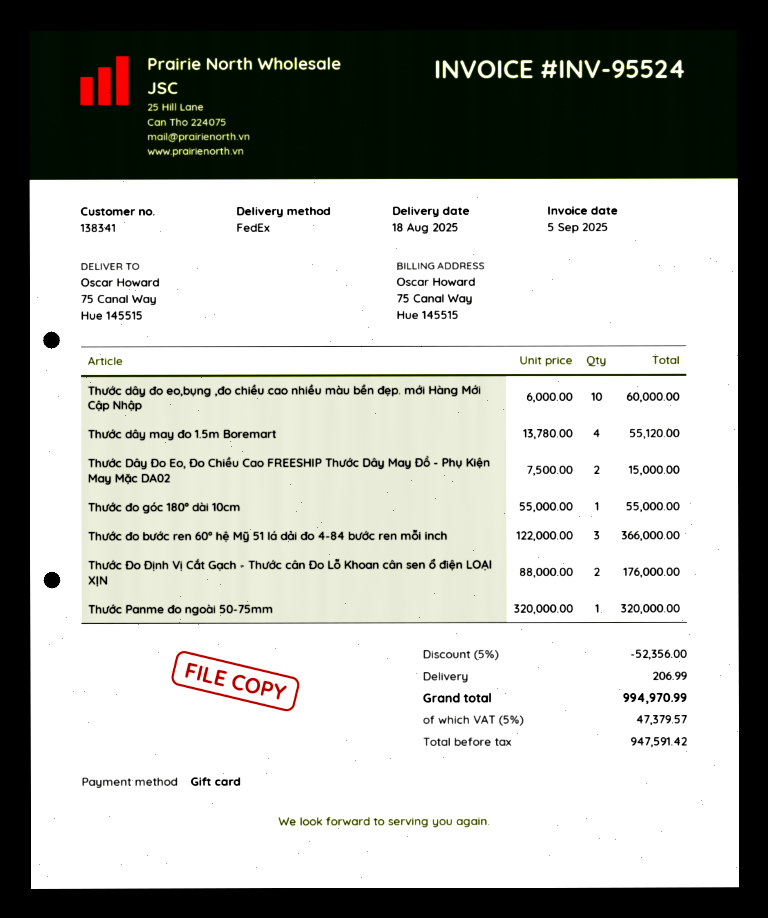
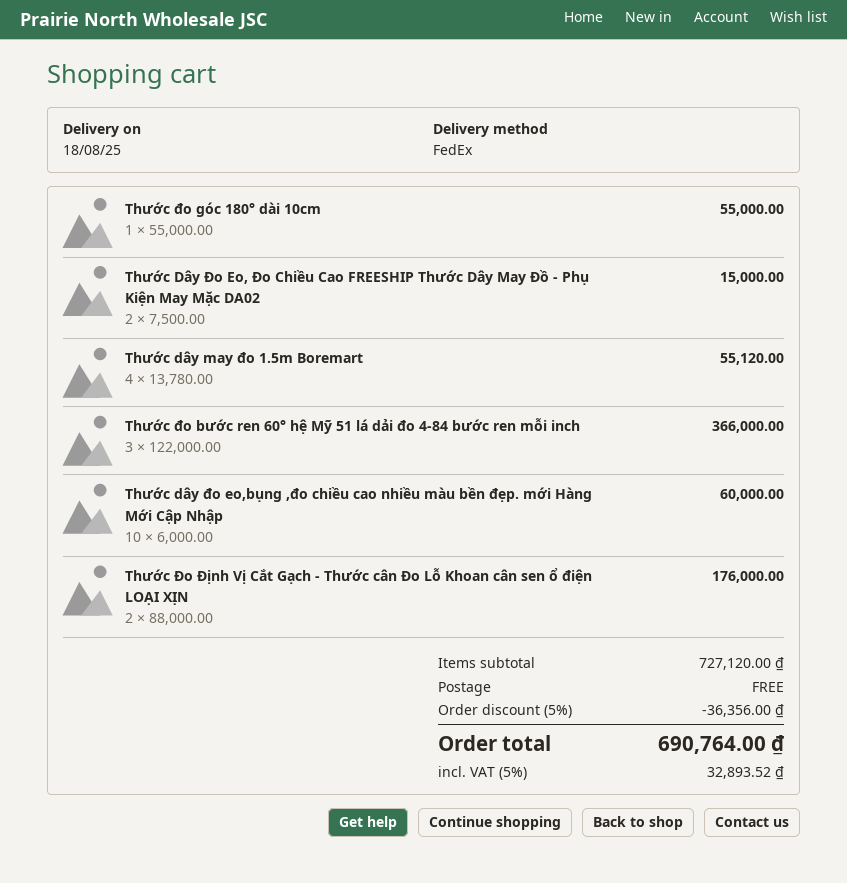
Thước Panme đo ngoài 50-75mm: 1 x 320000.00 = 320000.00 -> none
discount: 5% = 52356.00 -> 5% = 36356.00
shipping: 206.99 -> 0.00
tax: 5% = 47379.57 -> 5% = 32893.52
total: 994970.99 -> 690764.00

